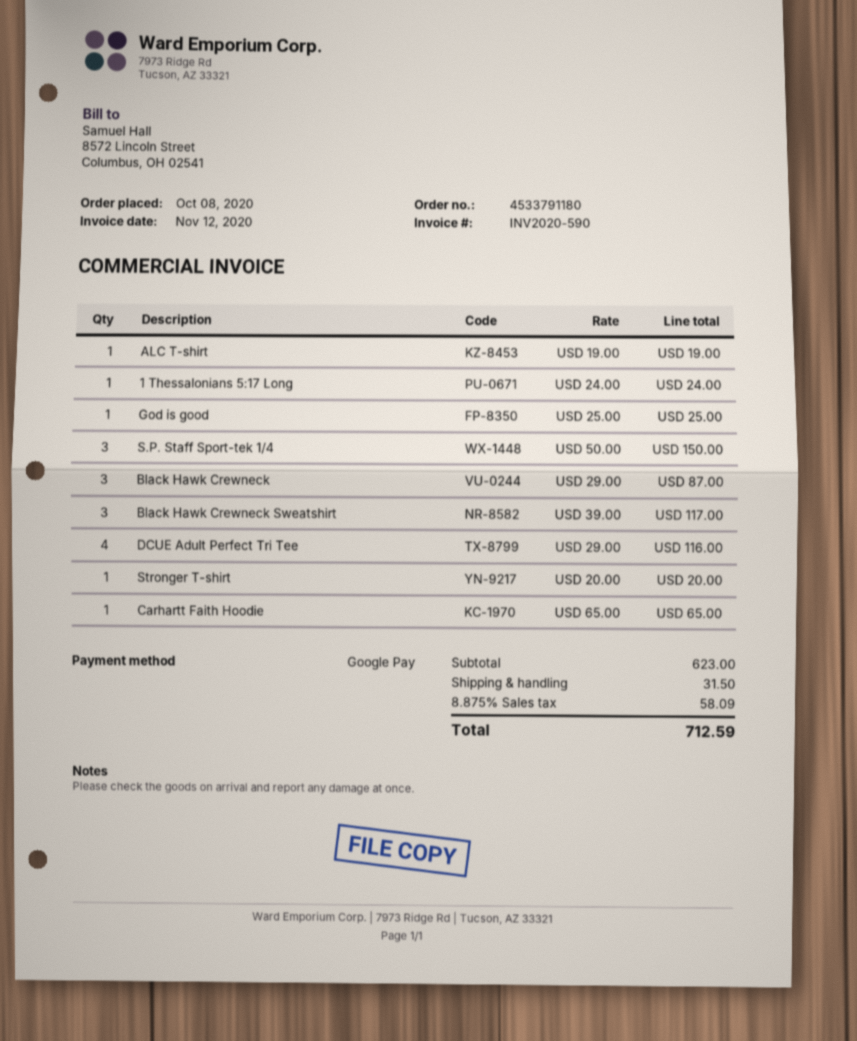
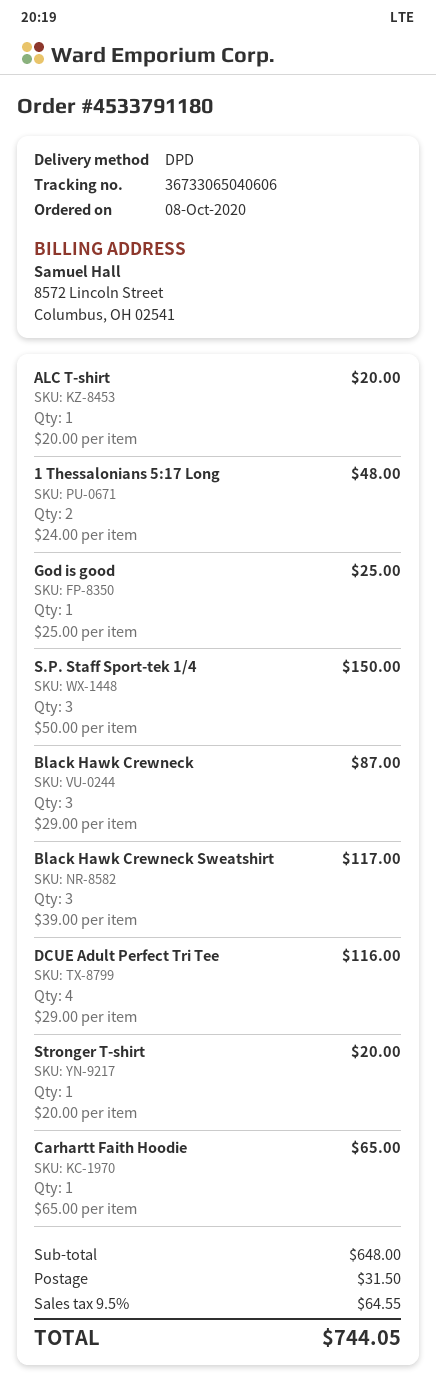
ALC T-shirt: 1 x 19.00 = 19.00 -> 1 x 20.00 = 20.00
1 Thessalonians 5:17 Long: 1 x 24.00 = 24.00 -> 2 x 24.00 = 48.00
subtotal: 623.00 -> 648.00
tax: 8.875% = 58.09 -> 9.5% = 64.55
total: 712.59 -> 744.05

